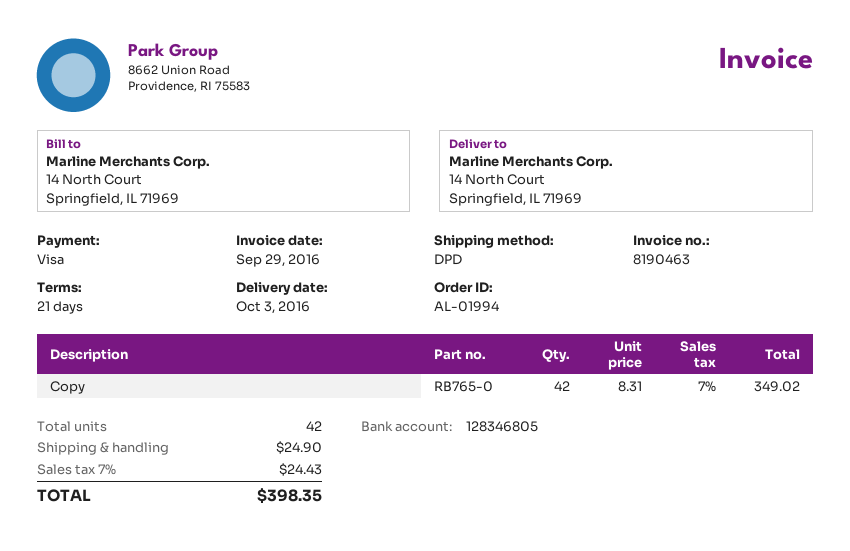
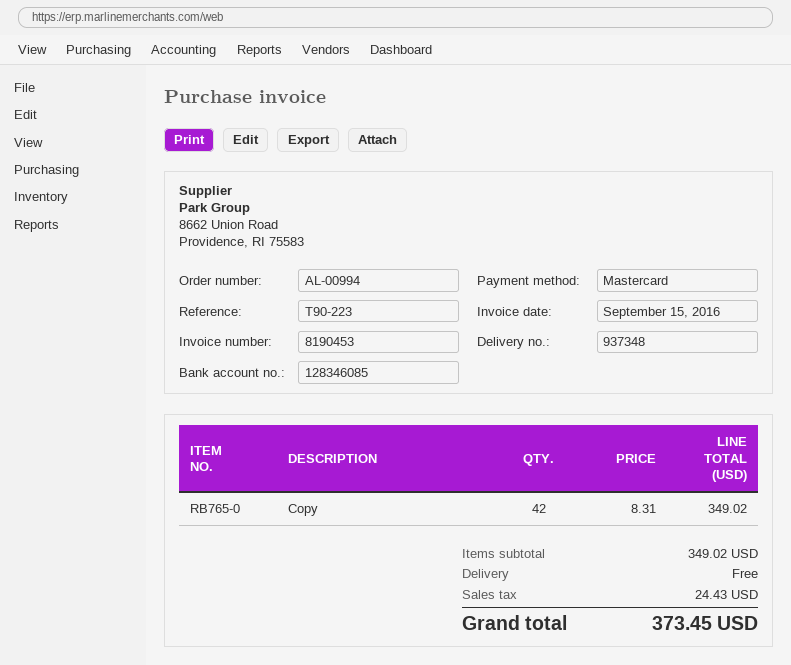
order number: AL-01994 -> AL-00994
invoice number: 8190463 -> 8190453
invoice date: 2016-09-29 -> 2016-09-15
payment method: Visa -> Mastercard
bank account: 128346805 -> 128346085
shipping: 24.90 -> 0.00
total: 398.35 -> 373.45

